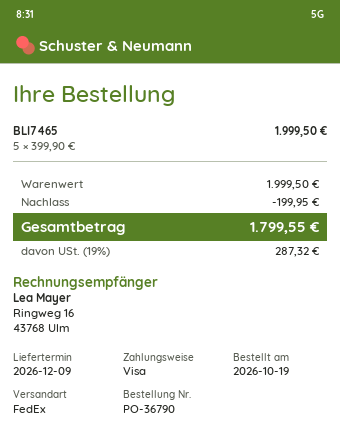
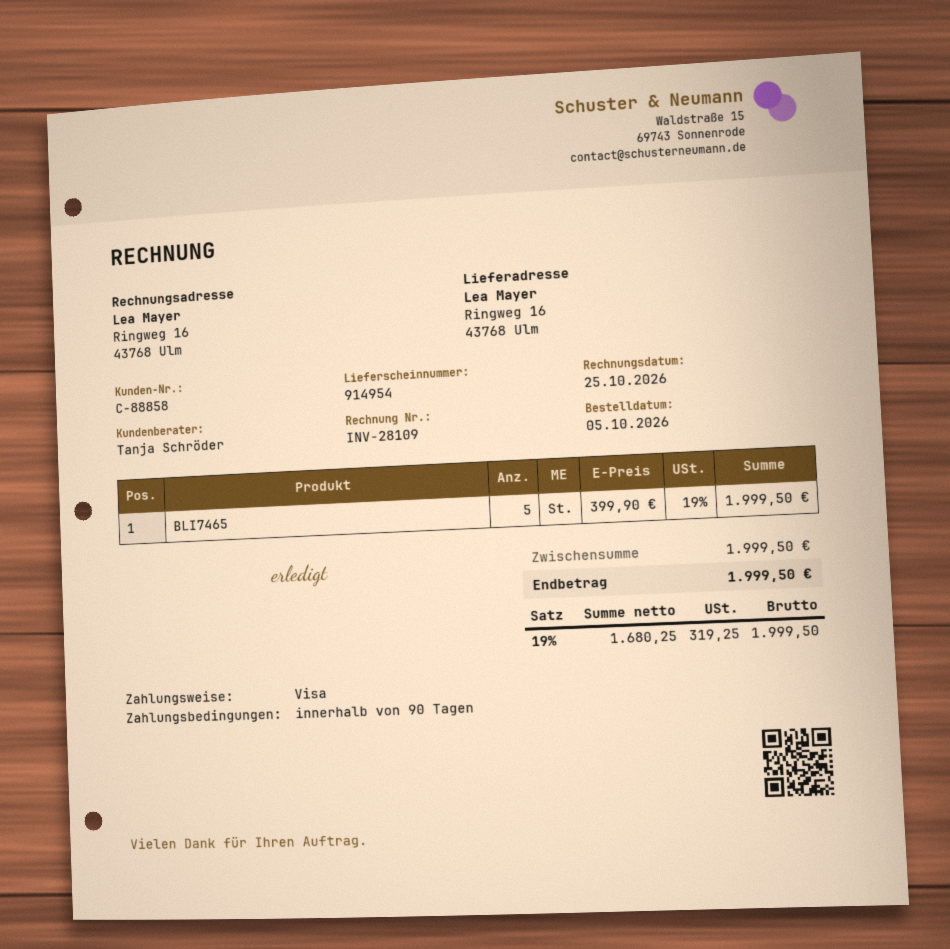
order date: 2026-10-19 -> 2026-10-05
discount: 199.95 -> none
tax: 19% = 287.32 -> 19% = 319.25
total: 1799.55 -> 1999.50

